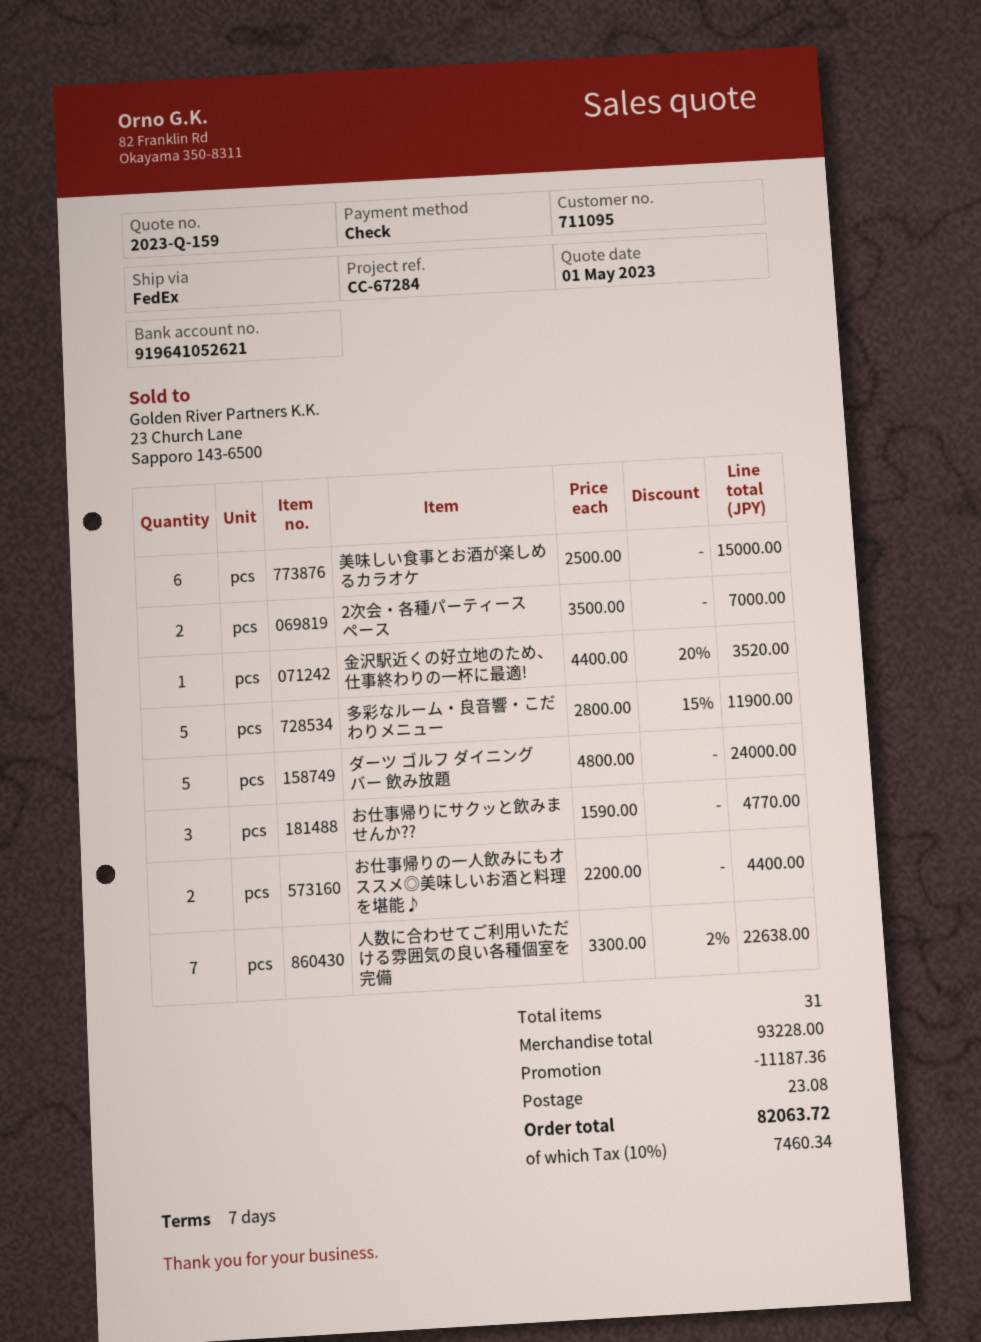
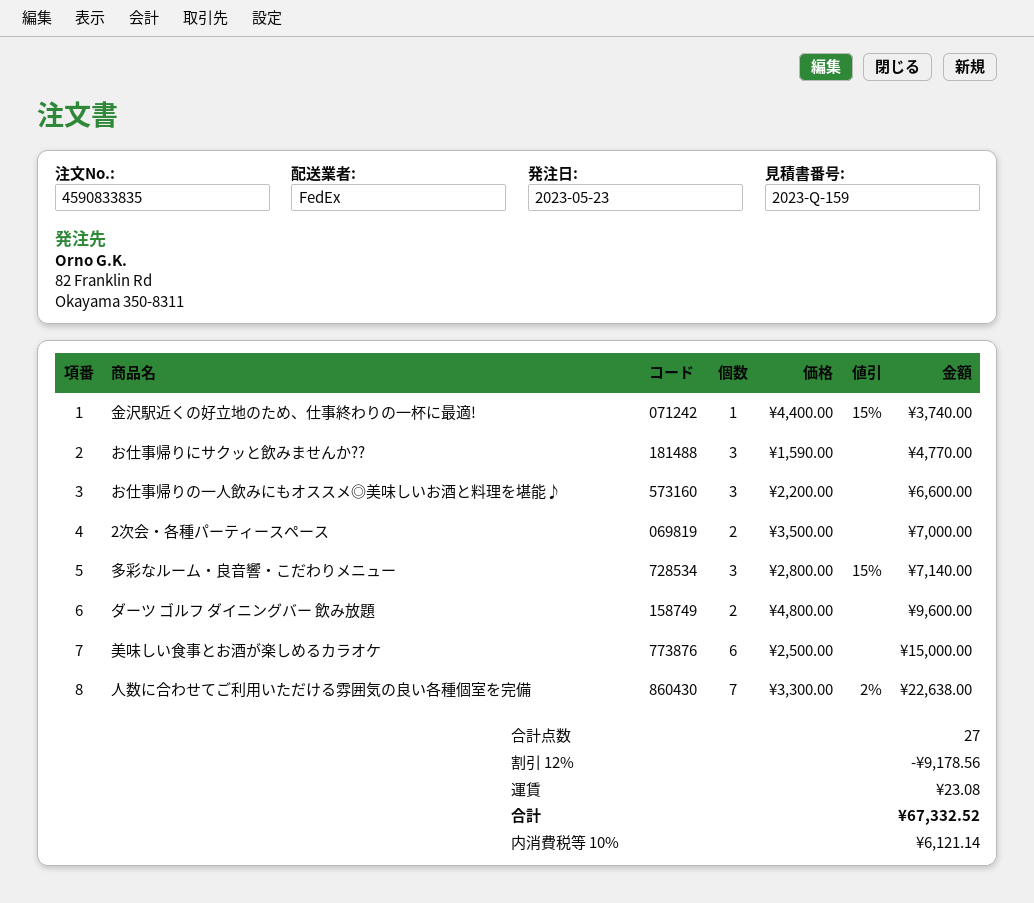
金沢駅近くの好立地のため、仕事終わりの一杯に最適!: 1 x 4400.00 - 20% = 3520.00 -> 1 x 4400.00 - 15% = 3740.00
多彩なルーム・良音響・こだわりメニュー: 5 x 2800.00 - 15% = 11900.00 -> 3 x 2800.00 - 15% = 7140.00
ダーツ ゴルフ ダイニングバー 飲み放題: 5 x 4800.00 = 24000.00 -> 2 x 4800.00 = 9600.00
お仕事帰りの一人飲みにもオススメ◎美味しいお酒と料理を堪能♪: 2 x 2200.00 = 4400.00 -> 3 x 2200.00 = 6600.00
total quantity: 31 -> 27
discount: 11187.36 -> 9178.56
tax: 10% = 7460.34 -> 10% = 6121.14
total: 82063.72 -> 67332.52

